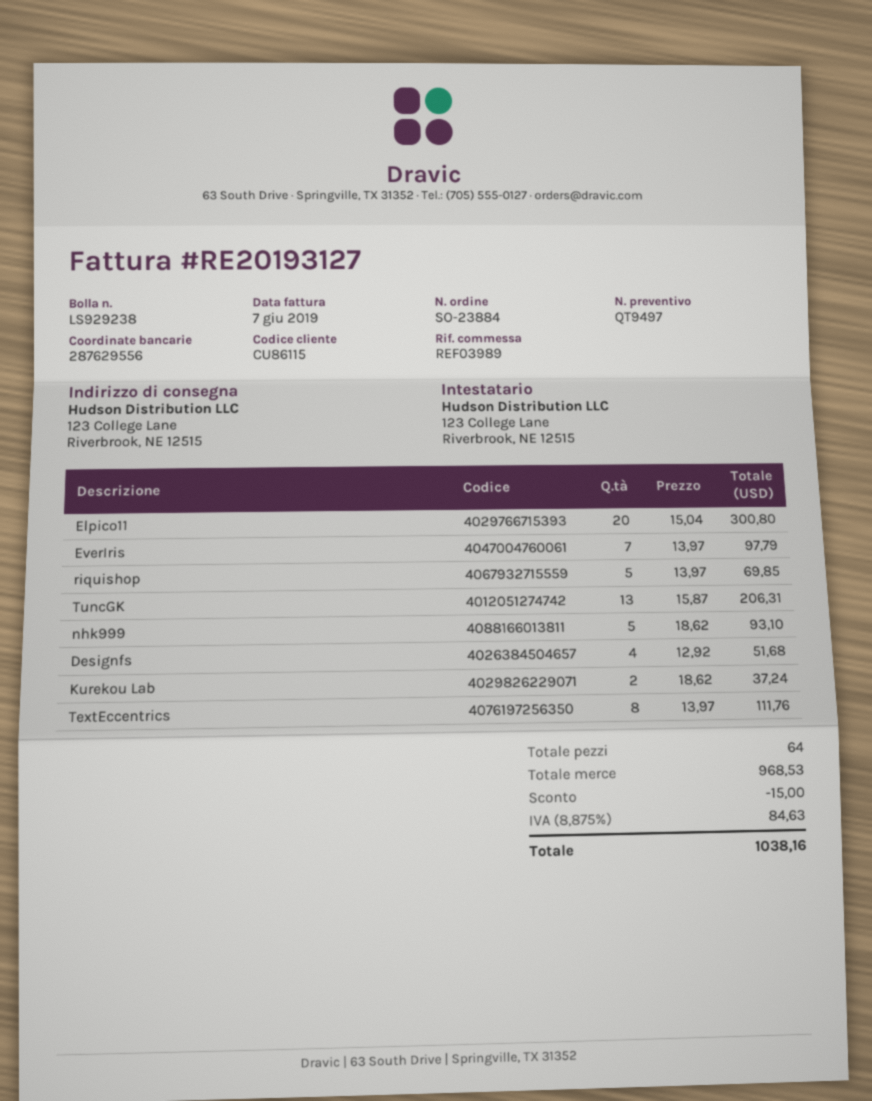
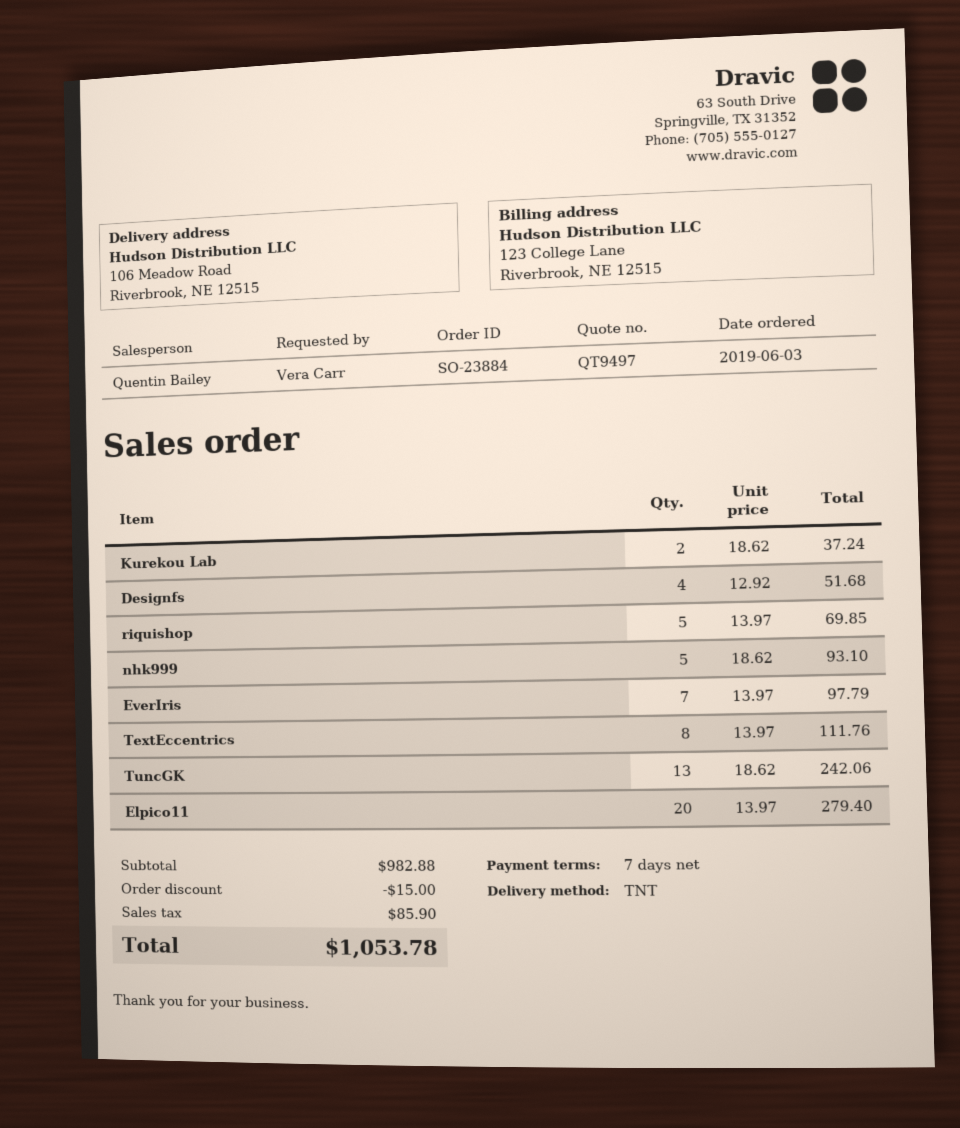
ship to: 123 College Lane, Riverbrook, NE 12515 -> 106 Meadow Road, Riverbrook, NE 12515
Elpico11: 20 x 15.04 = 300.80 -> 20 x 13.97 = 279.40
TuncGK: 13 x 15.87 = 206.31 -> 13 x 18.62 = 242.06
subtotal: 968.53 -> 982.88
tax: 84.63 -> 85.90
total: 1038.16 -> 1053.78

